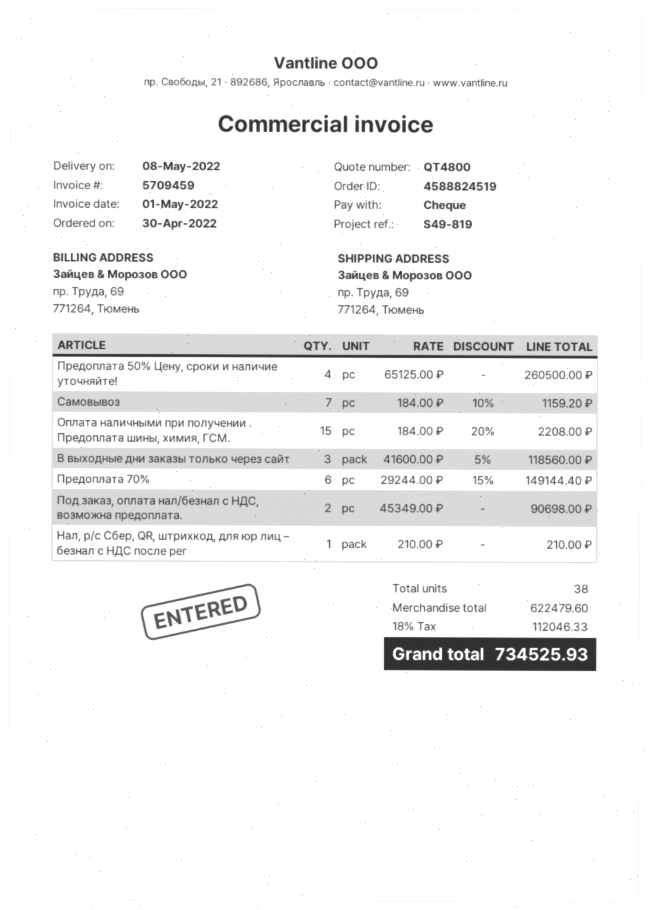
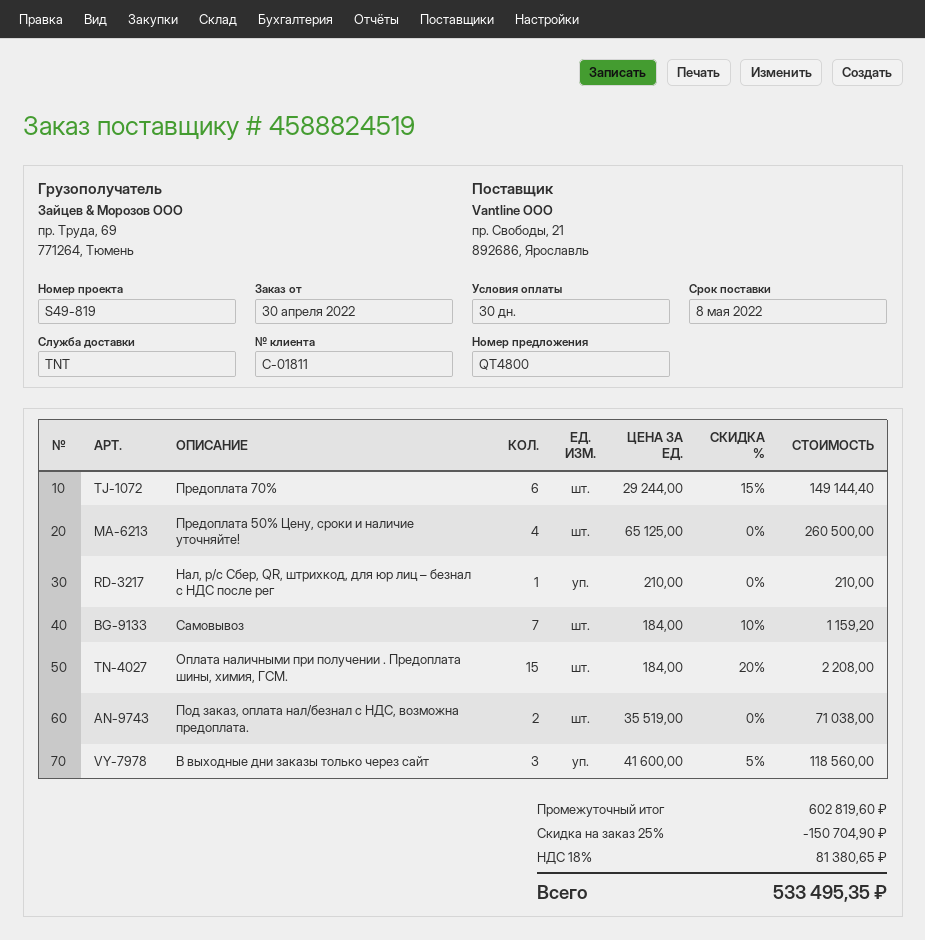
Под заказ, оплата нал/безнал с НДС, возможна предоплата.: 2 x 45349.00 = 90698.00 -> 2 x 35519.00 = 71038.00
subtotal: 622479.60 -> 602819.60
discount: none -> 25% = 150704.90
tax: 18% = 112046.33 -> 18% = 81380.65
total: 734525.93 -> 533495.35

